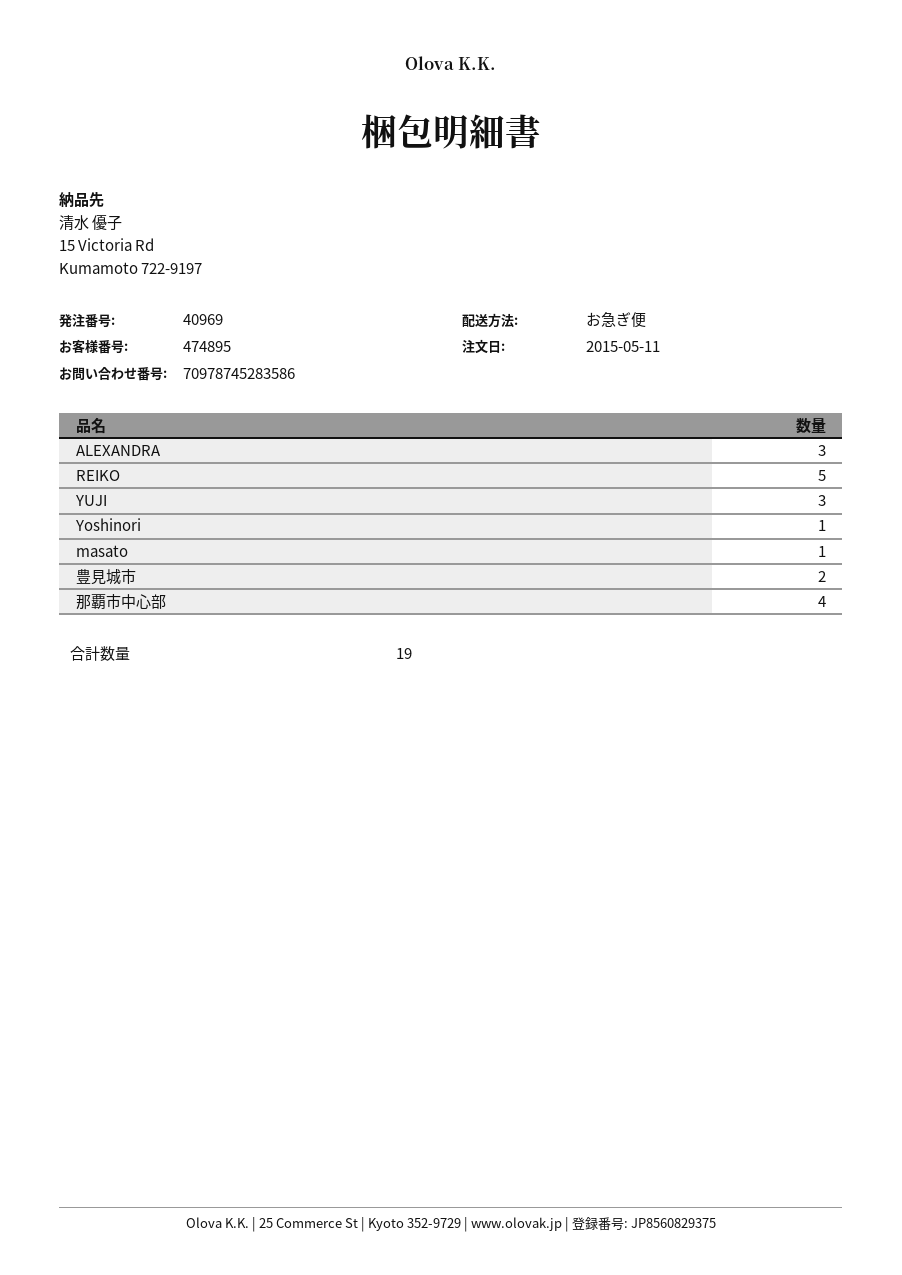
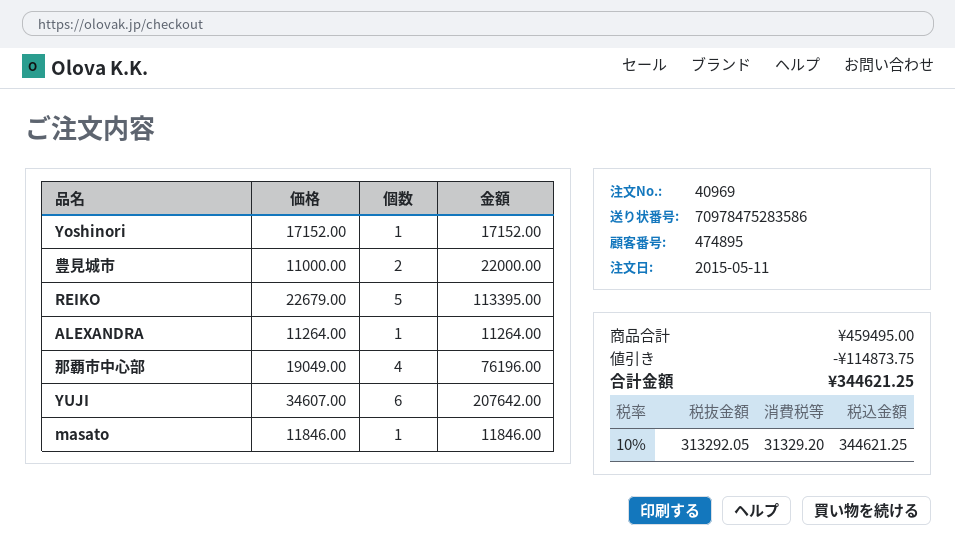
tracking number: 70978745283586 -> 70978475283586
ALEXANDRA: 3 -> 1
YUJI: 3 -> 6

